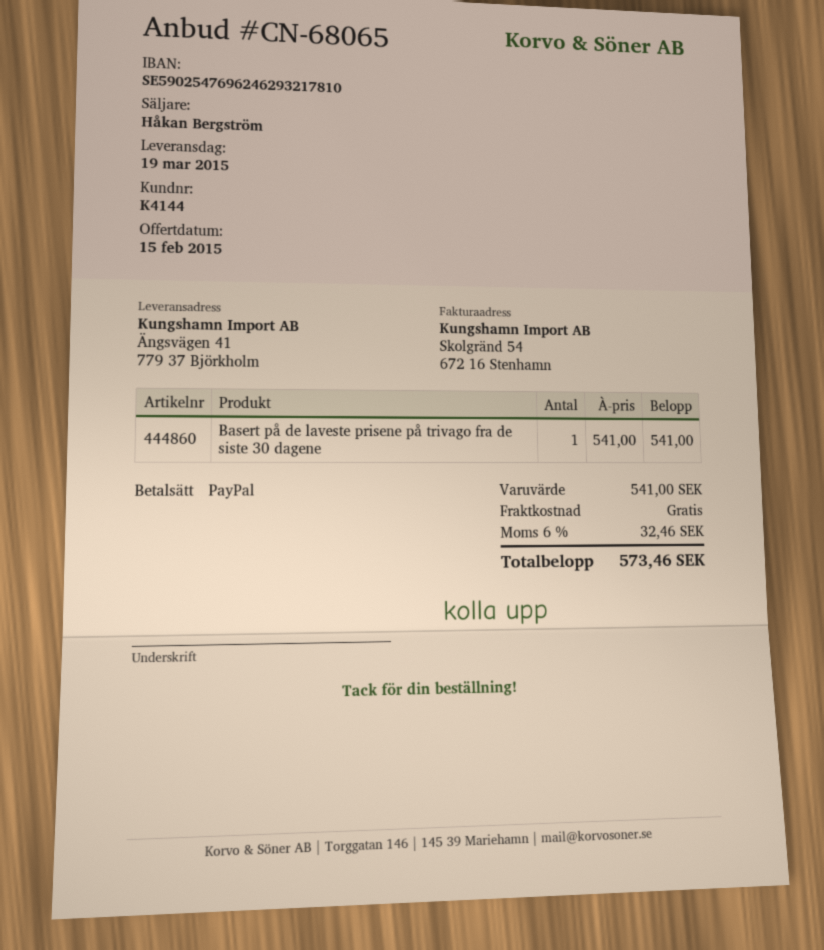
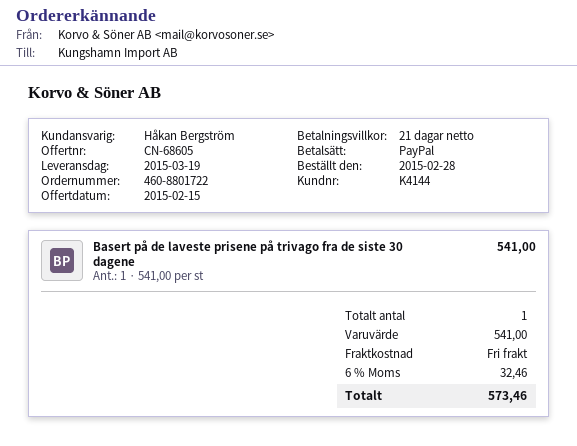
quote number: CN-68065 -> CN-68605

